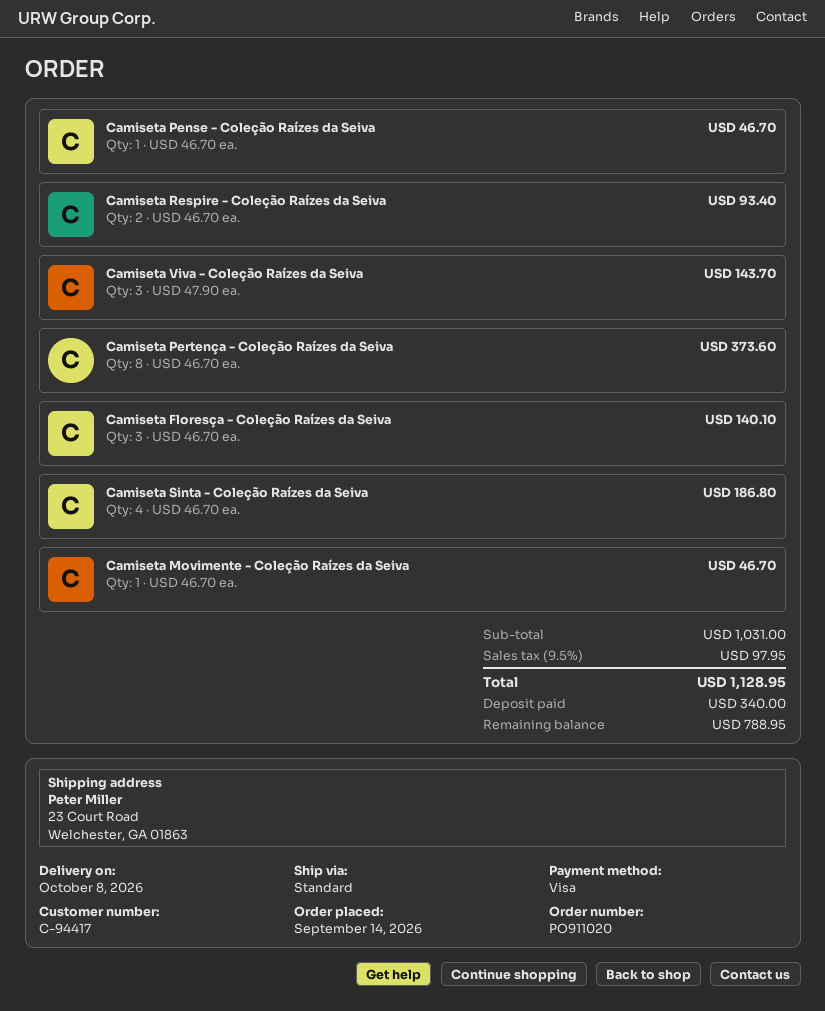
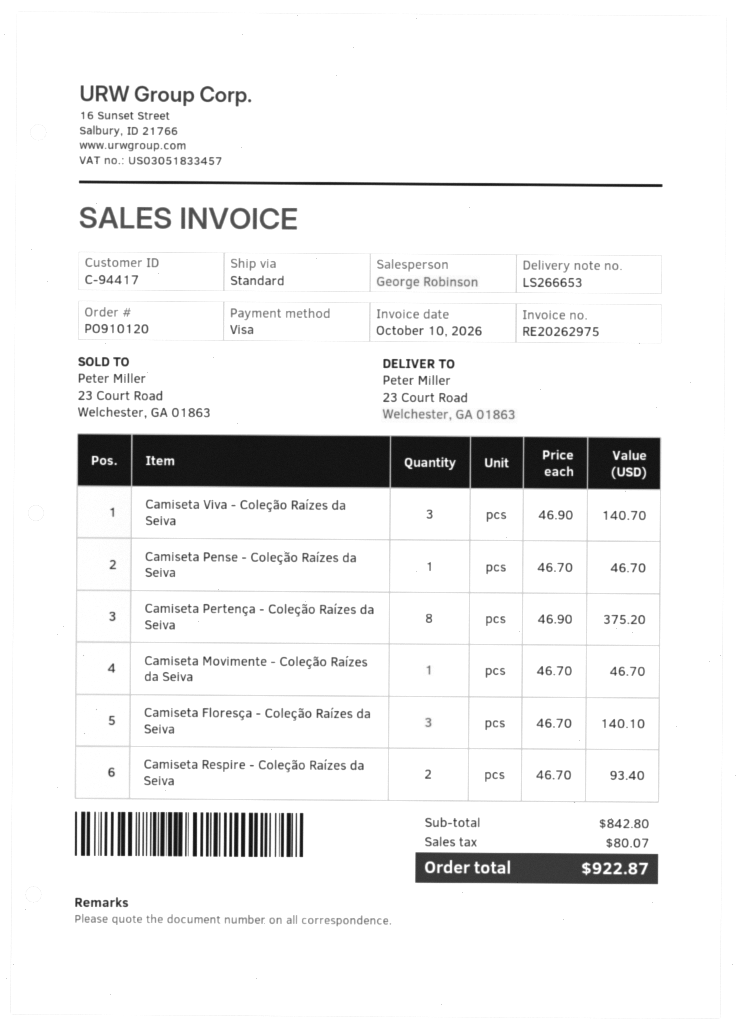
order number: PO911020 -> PO910120
Camiseta Viva - Coleção Raízes da Seiva: 3 x 47.90 = 143.70 -> 3 x 46.90 = 140.70
Camiseta Pertença - Coleção Raízes da Seiva: 8 x 46.70 = 373.60 -> 8 x 46.90 = 375.20
Camiseta Sinta - Coleção Raízes da Seiva: 4 x 46.70 = 186.80 -> none
subtotal: 1031.00 -> 842.80
tax: 97.95 -> 80.07
total: 1128.95 -> 922.87

